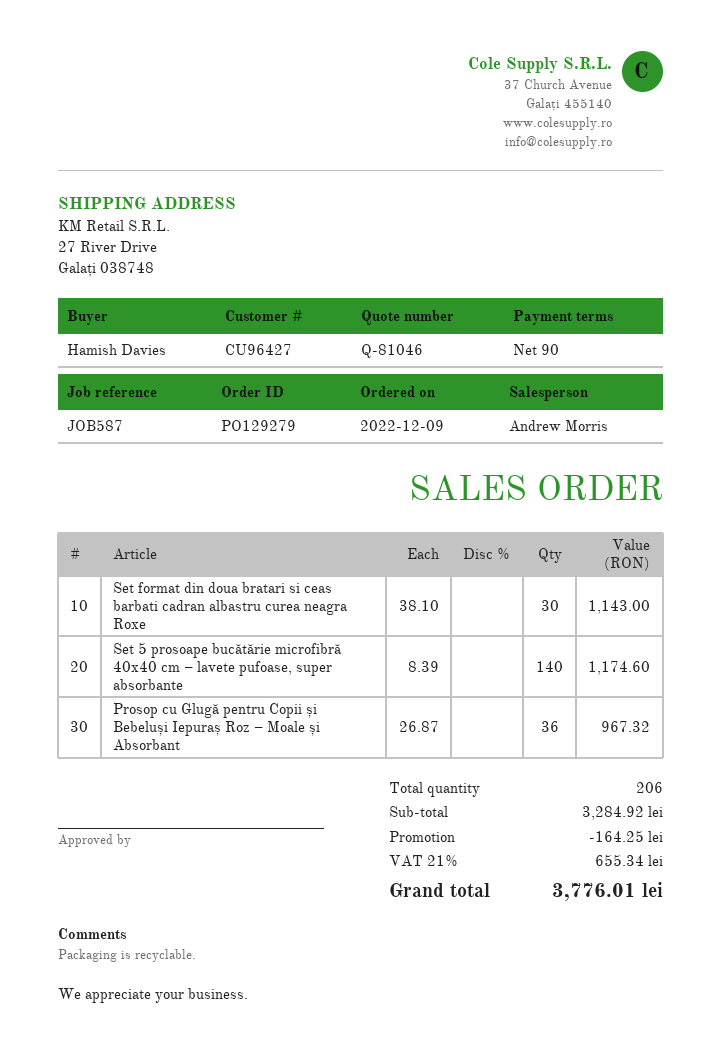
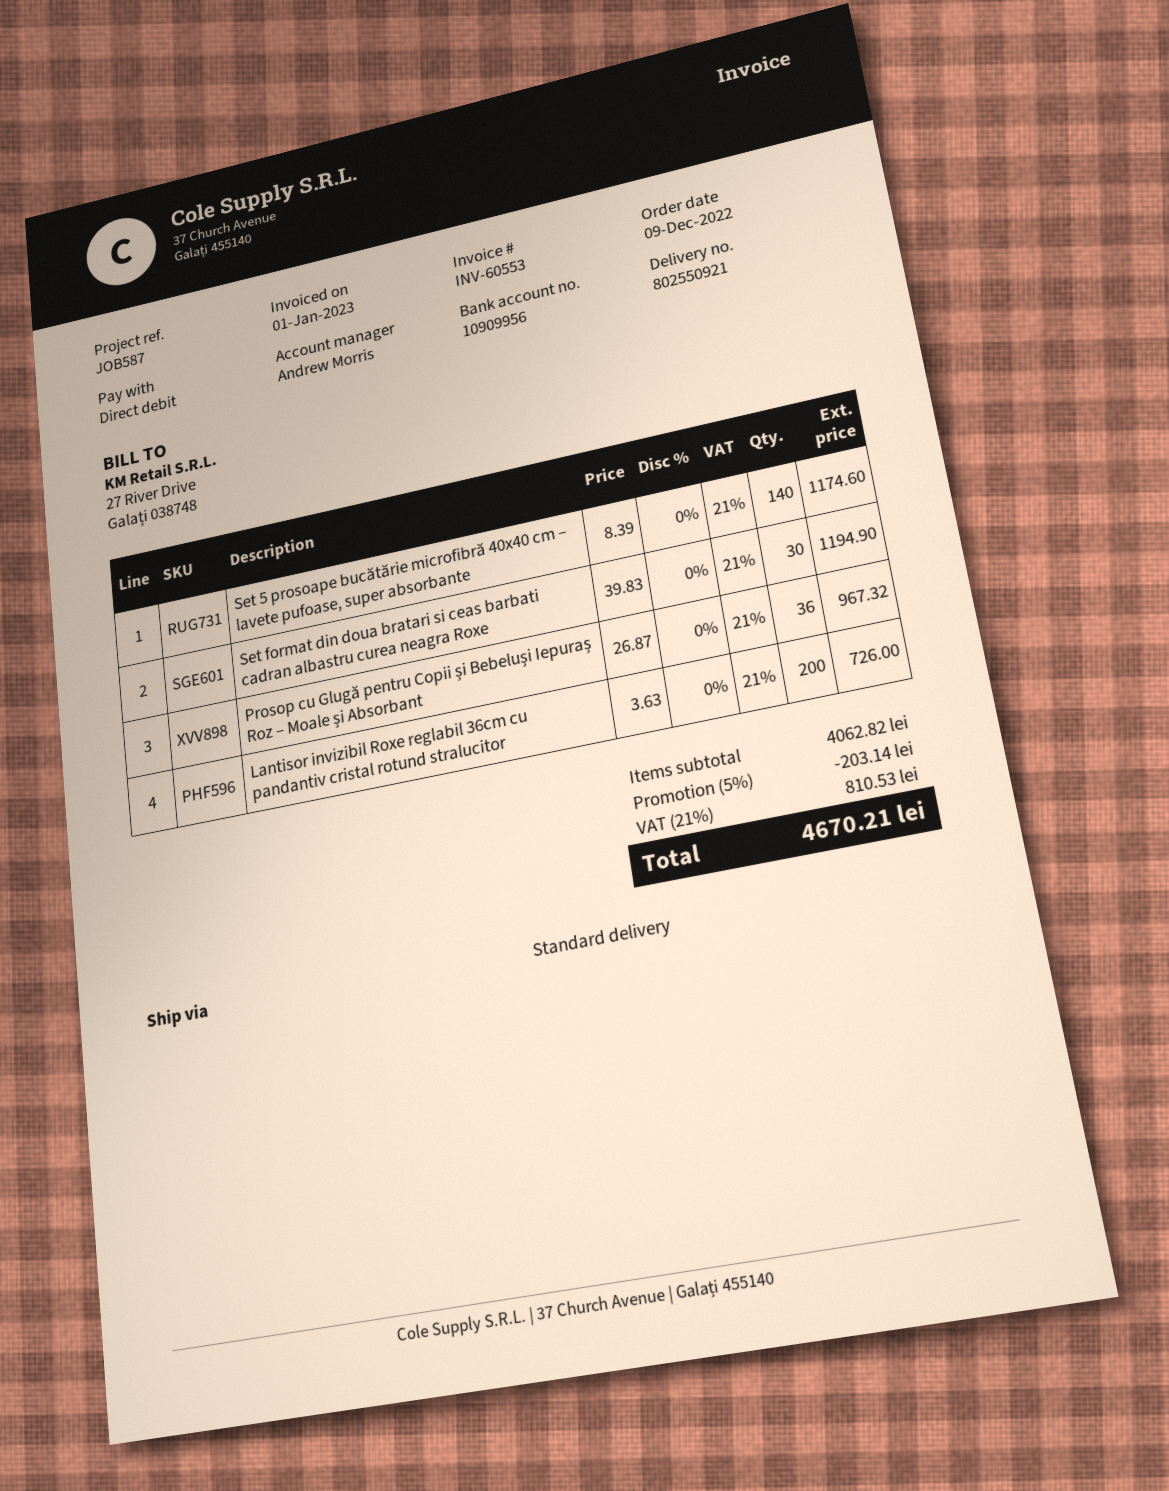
Set format din doua bratari si ceas barbati cadran albastru curea neagra Roxe: 30 x 38.10 = 1143.00 -> 30 x 39.83 = 1194.90
Lantisor invizibil Roxe reglabil 36cm cu pandantiv cristal rotund stralucitor: none -> 200 x 3.63 = 726.00
subtotal: 3284.92 -> 4062.82
discount: 164.25 -> 203.14
tax: 21% = 655.34 -> 21% = 810.53
total: 3776.01 -> 4670.21

